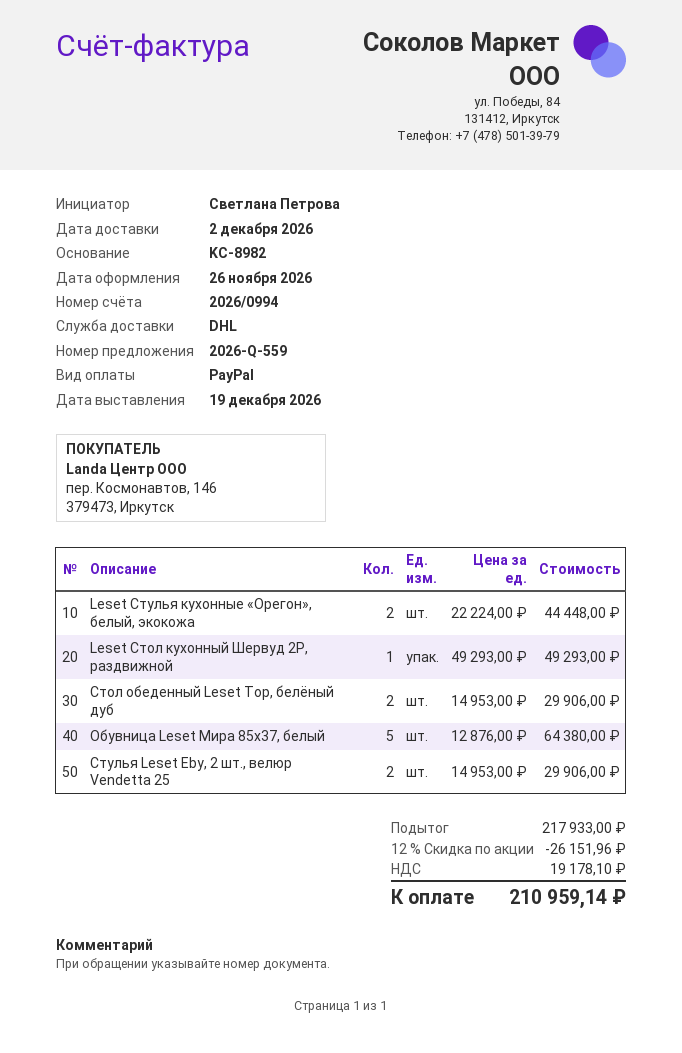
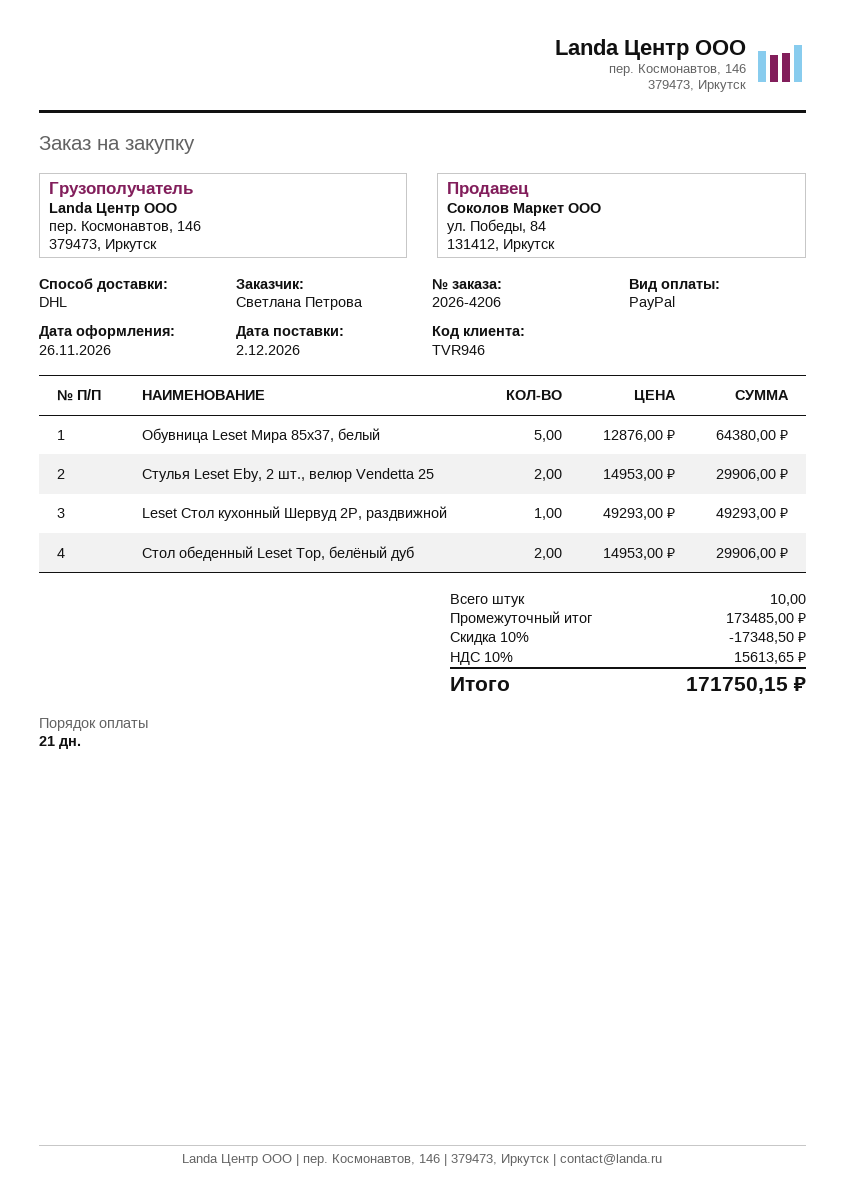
Leset Стулья кухонные «Орегон», белый, экокожа: 2 x 22224.00 = 44448.00 -> none
subtotal: 217933.00 -> 173485.00
discount: 12% = 26151.96 -> 10% = 17348.50
tax: 19178.10 -> 15613.65
total: 210959.14 -> 171750.15

